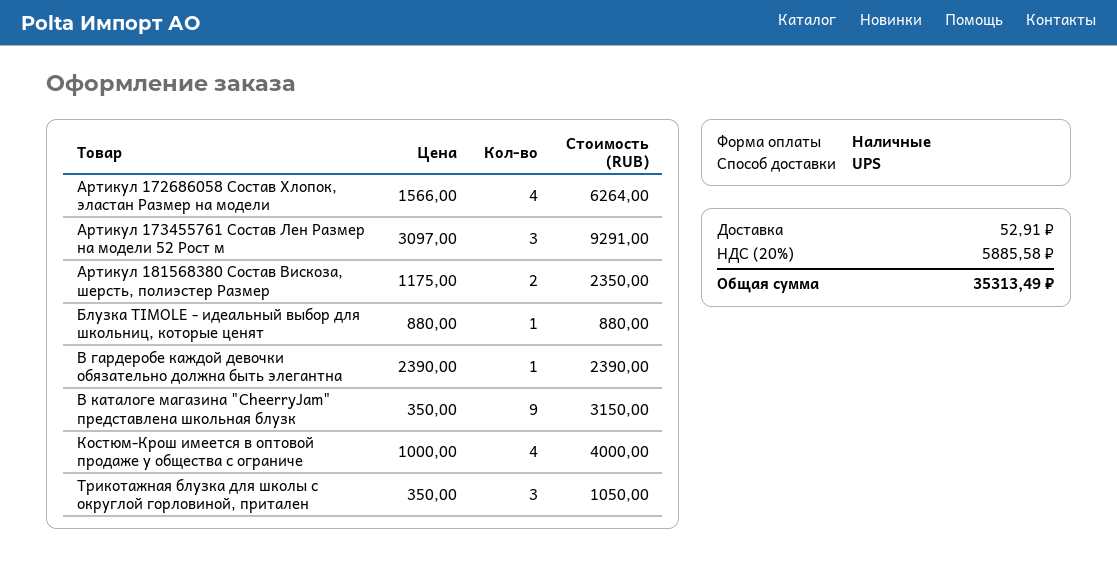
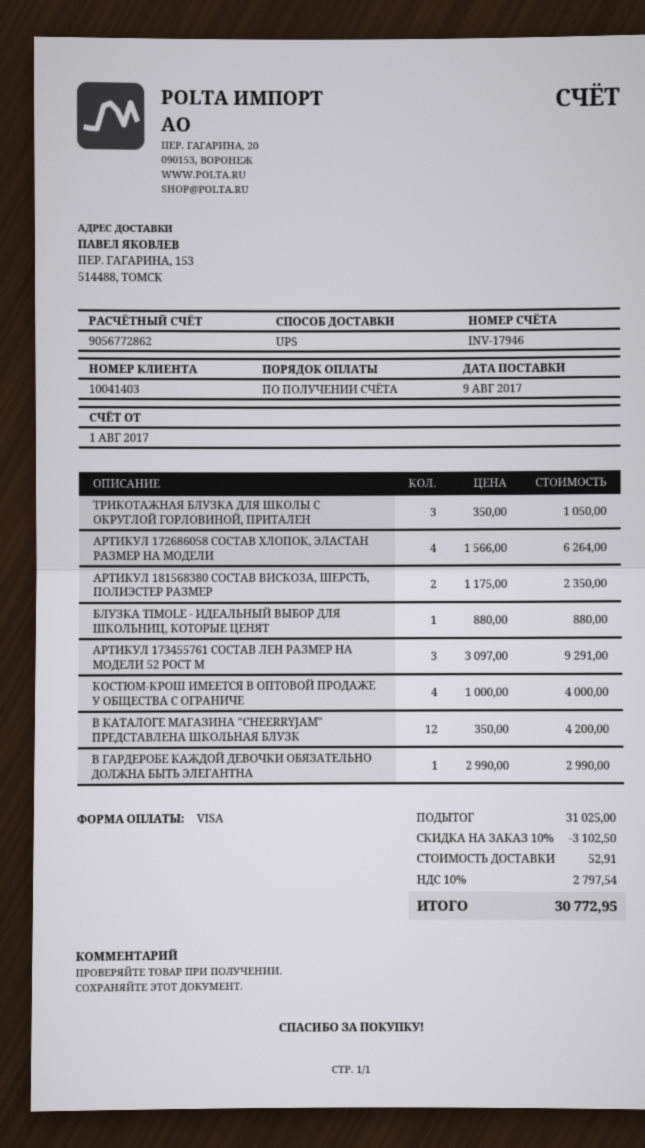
payment method: cash -> Visa
В гардеробе каждой девочки обязательно должна быть элегантна: 1 x 2390.00 = 2390.00 -> 1 x 2990.00 = 2990.00
В каталоге магазина "CheerryJam" представлена школьная блузк: 9 x 350.00 = 3150.00 -> 12 x 350.00 = 4200.00
discount: none -> 10% = 3102.50
tax: 20% = 5885.58 -> 10% = 2797.54
total: 35313.49 -> 30772.95

